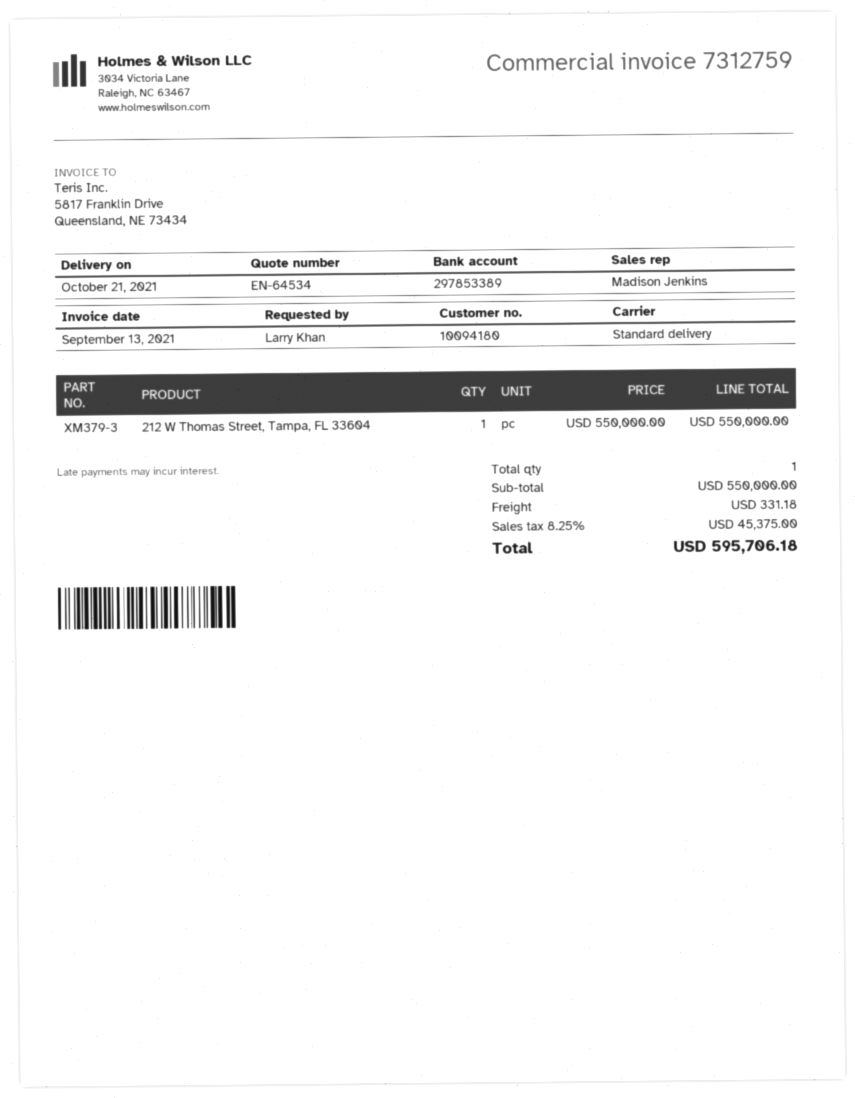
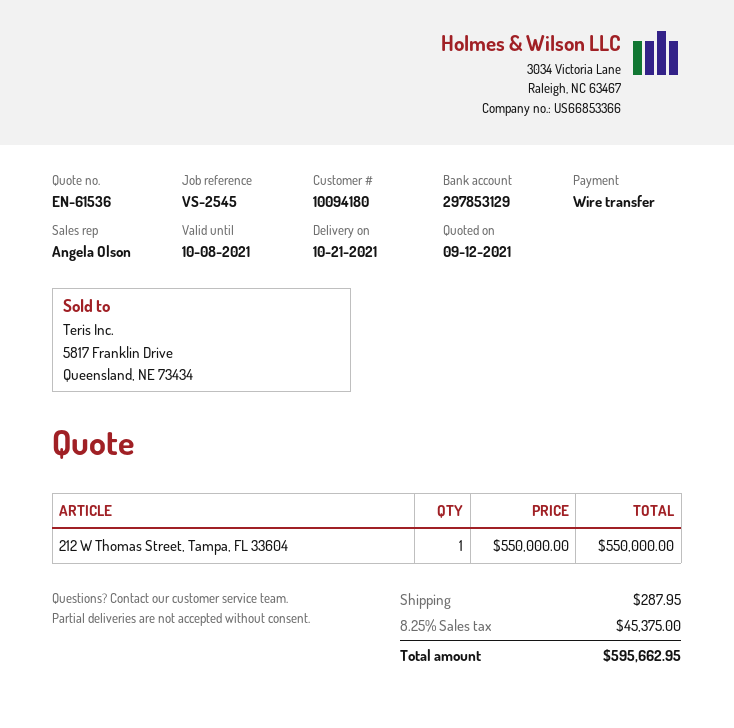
quote number: EN-64534 -> EN-61536
sales rep: Madison Jenkins -> Angela Olson
bank account: 297853389 -> 297853129
shipping: 331.18 -> 287.95
total: 595706.18 -> 595662.95

